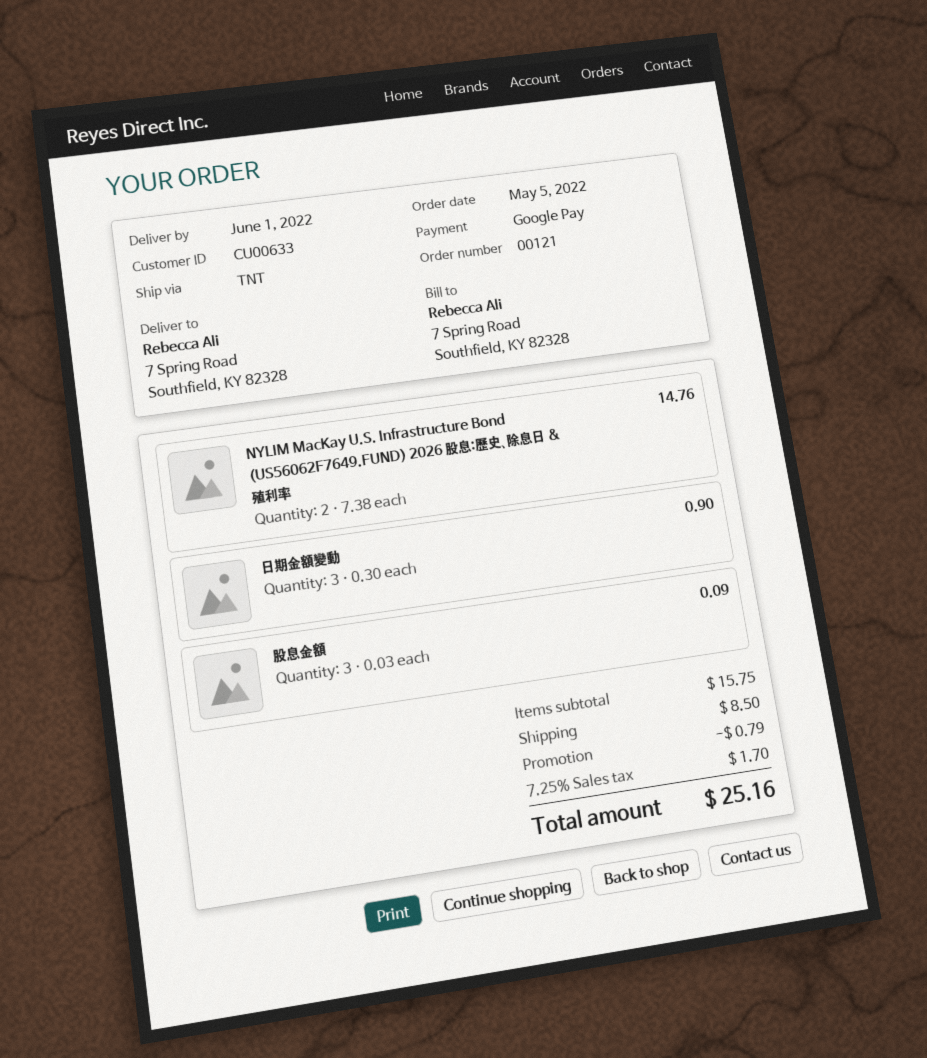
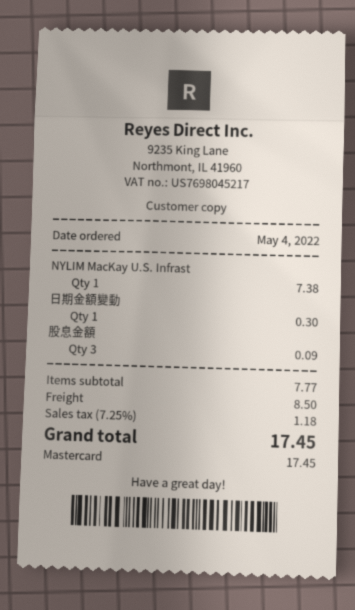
order date: 2022-05-05 -> 2022-05-04
payment method: Google Pay -> Mastercard
NYLIM MacKay U.S. Infrastructure Bond (US56062F7649.FUND) 2026 股息:歷史、除息日 & 殖利率: 2 for 14.76 -> 1 for 7.38
日期金額變動: 3 for 0.90 -> 1 for 0.30
subtotal: 15.75 -> 7.77
discount: 0.79 -> none
tax: 7.25% = 1.70 -> 7.25% = 1.18
total: 25.16 -> 17.45

